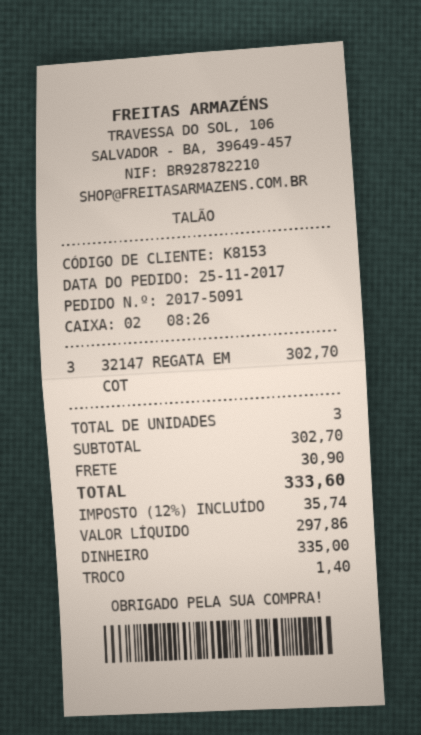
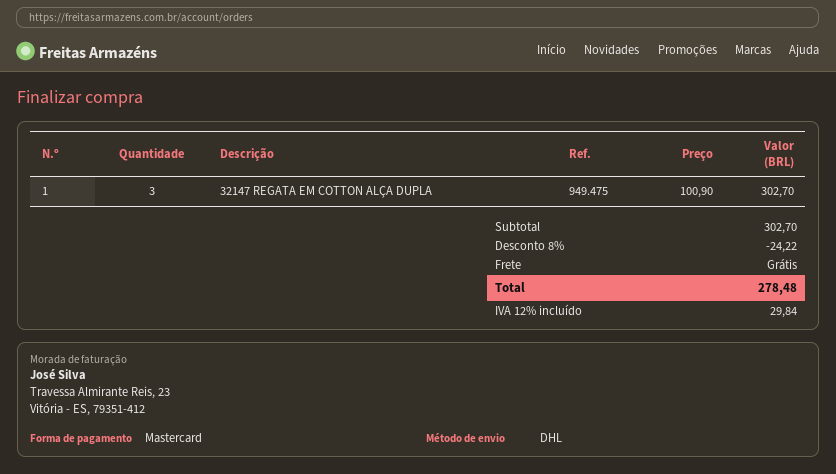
payment method: cash -> Mastercard
discount: none -> 8% = 24.22
shipping: 30.90 -> 0.00
tax: 12% = 35.74 -> 12% = 29.84
total: 333.60 -> 278.48

